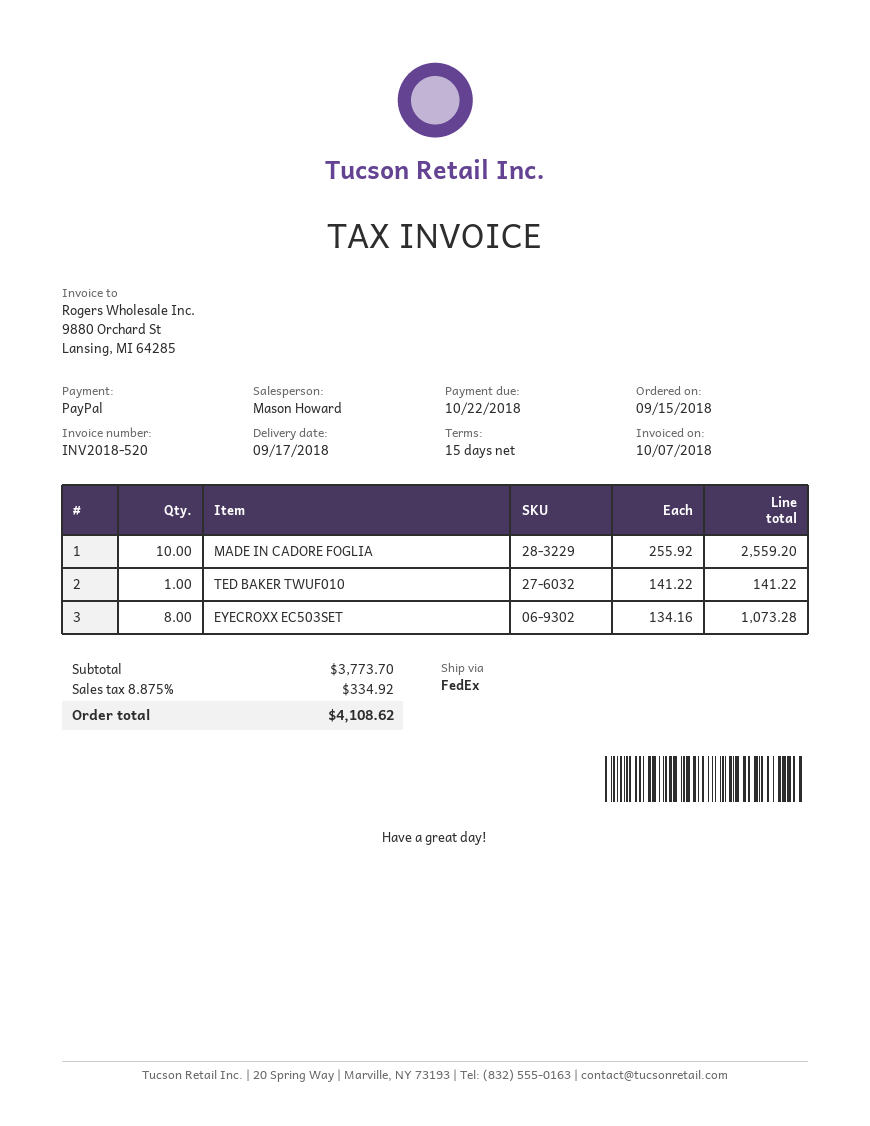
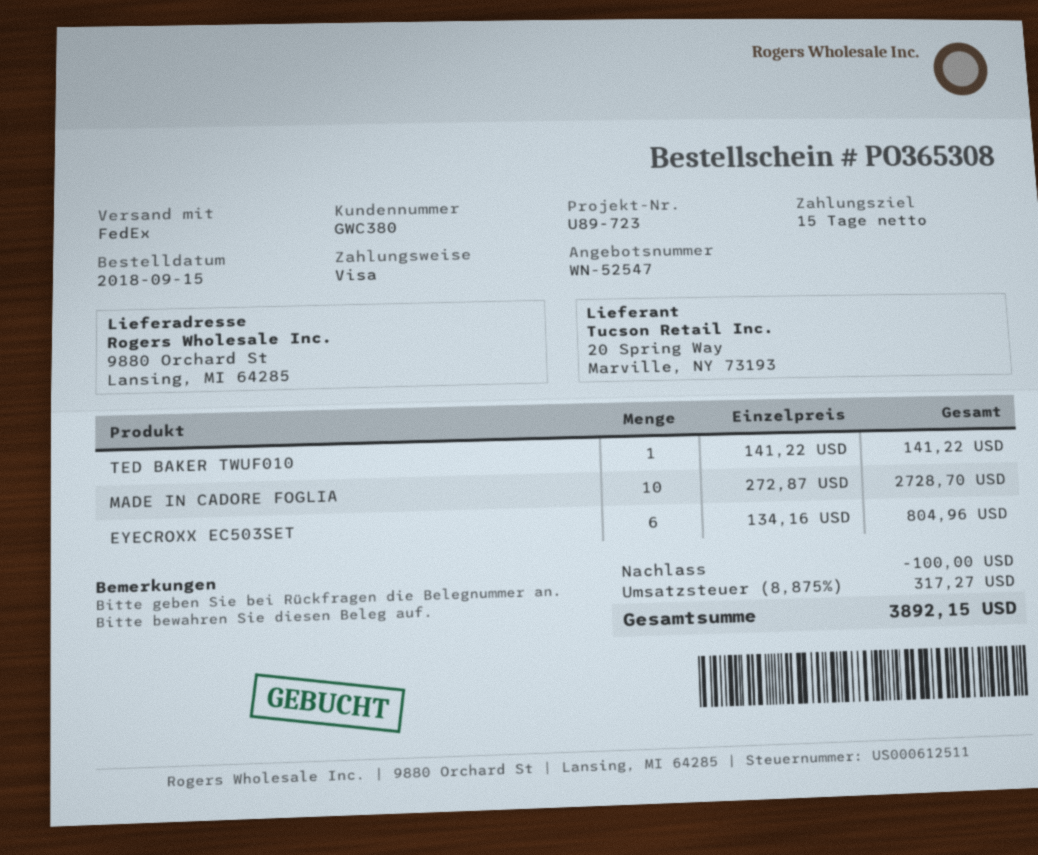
payment method: PayPal -> Visa
MADE IN CADORE FOGLIA: 10 x 255.92 = 2559.20 -> 10 x 272.87 = 2728.70
EYECROXX EC503SET: 8 x 134.16 = 1073.28 -> 6 x 134.16 = 804.96
discount: none -> 100.00
tax: 8.875% = 334.92 -> 8.875% = 317.27
total: 4108.62 -> 3892.15

